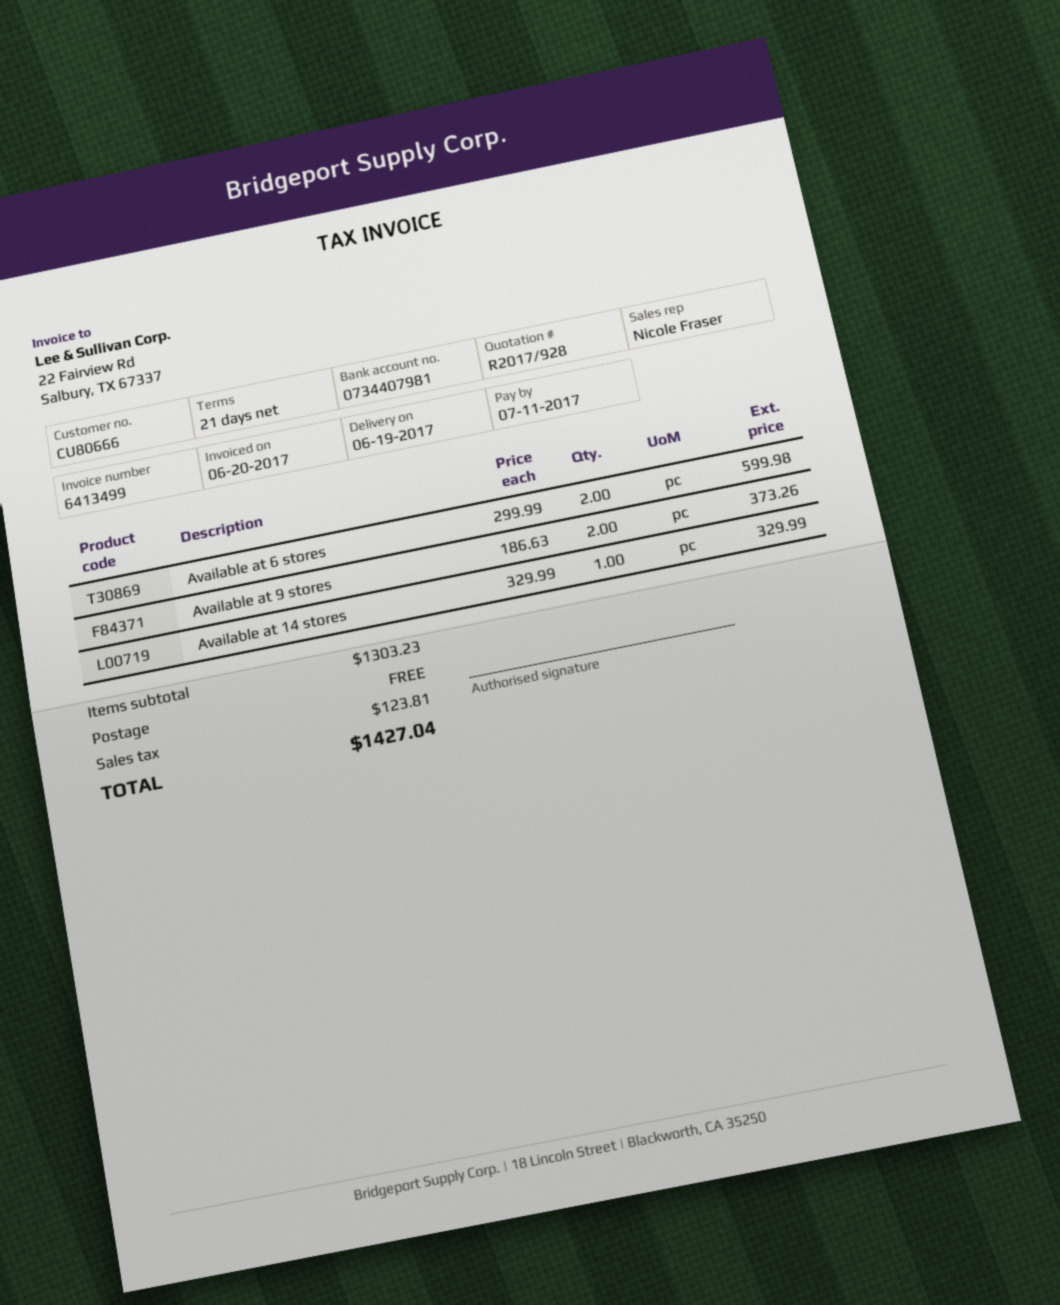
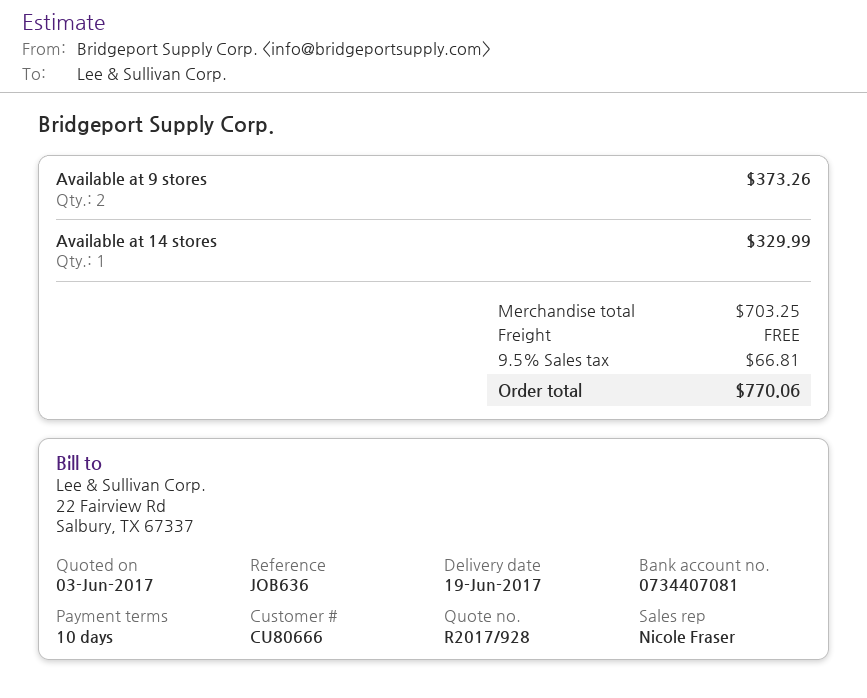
payment terms: 21 days -> 10 days
bank account: 0734407981 -> 0734407081
Available at 6 stores: 2 for 599.98 -> none
subtotal: 1303.23 -> 703.25
tax: 123.81 -> 66.81
total: 1427.04 -> 770.06

